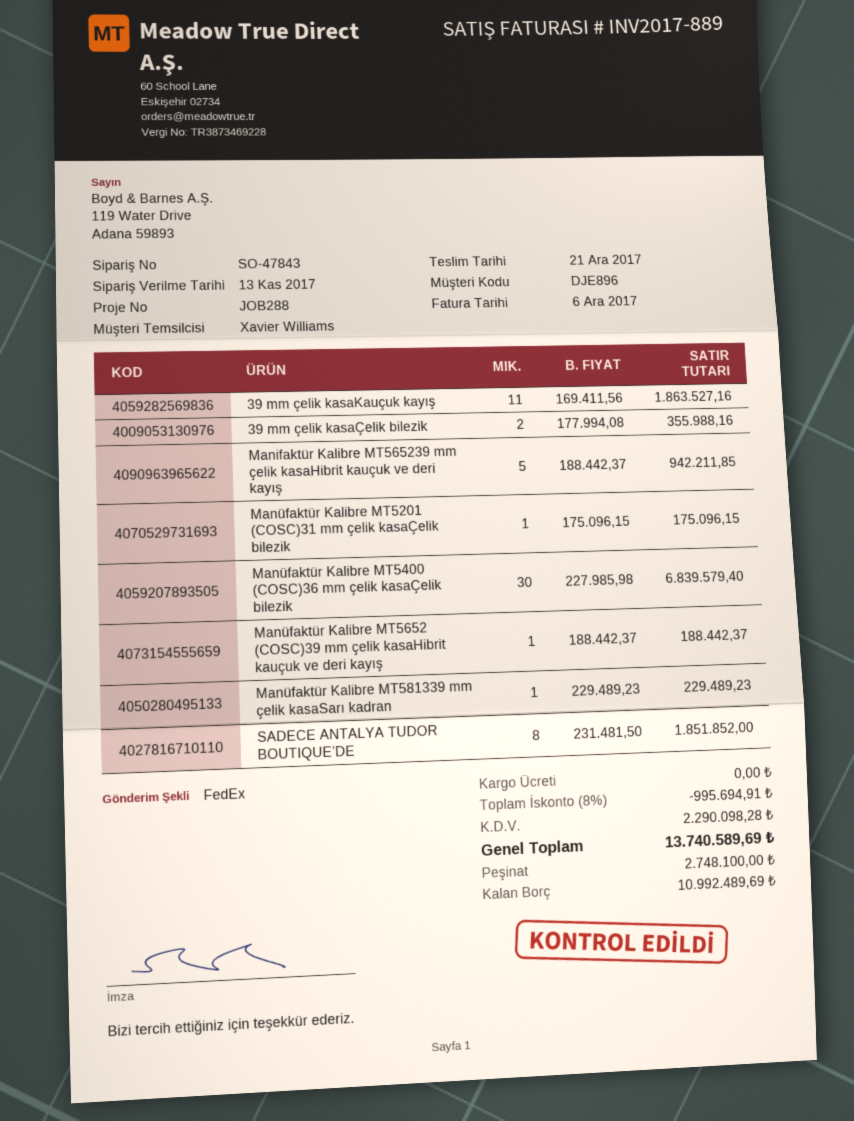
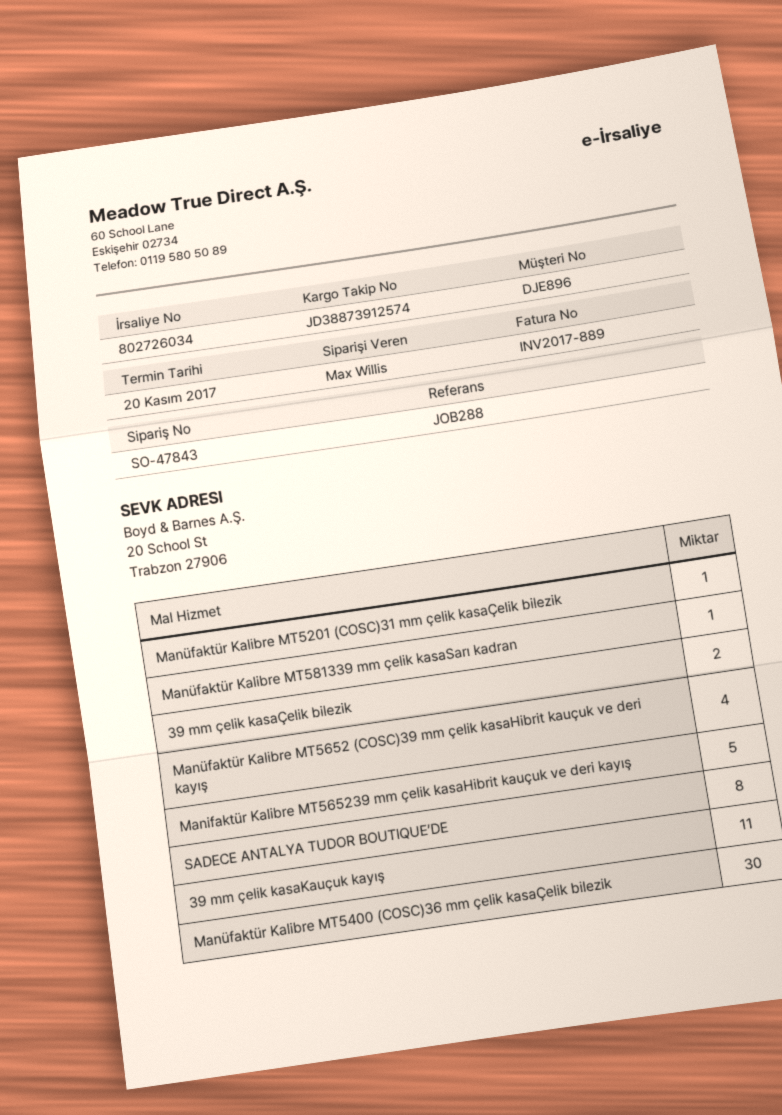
delivery date: 2017-12-21 -> 2017-11-20
Manüfaktür Kalibre MT5652 (COSC)39 mm çelik kasaHibrit kauçuk ve deri kayış: 1 -> 4

